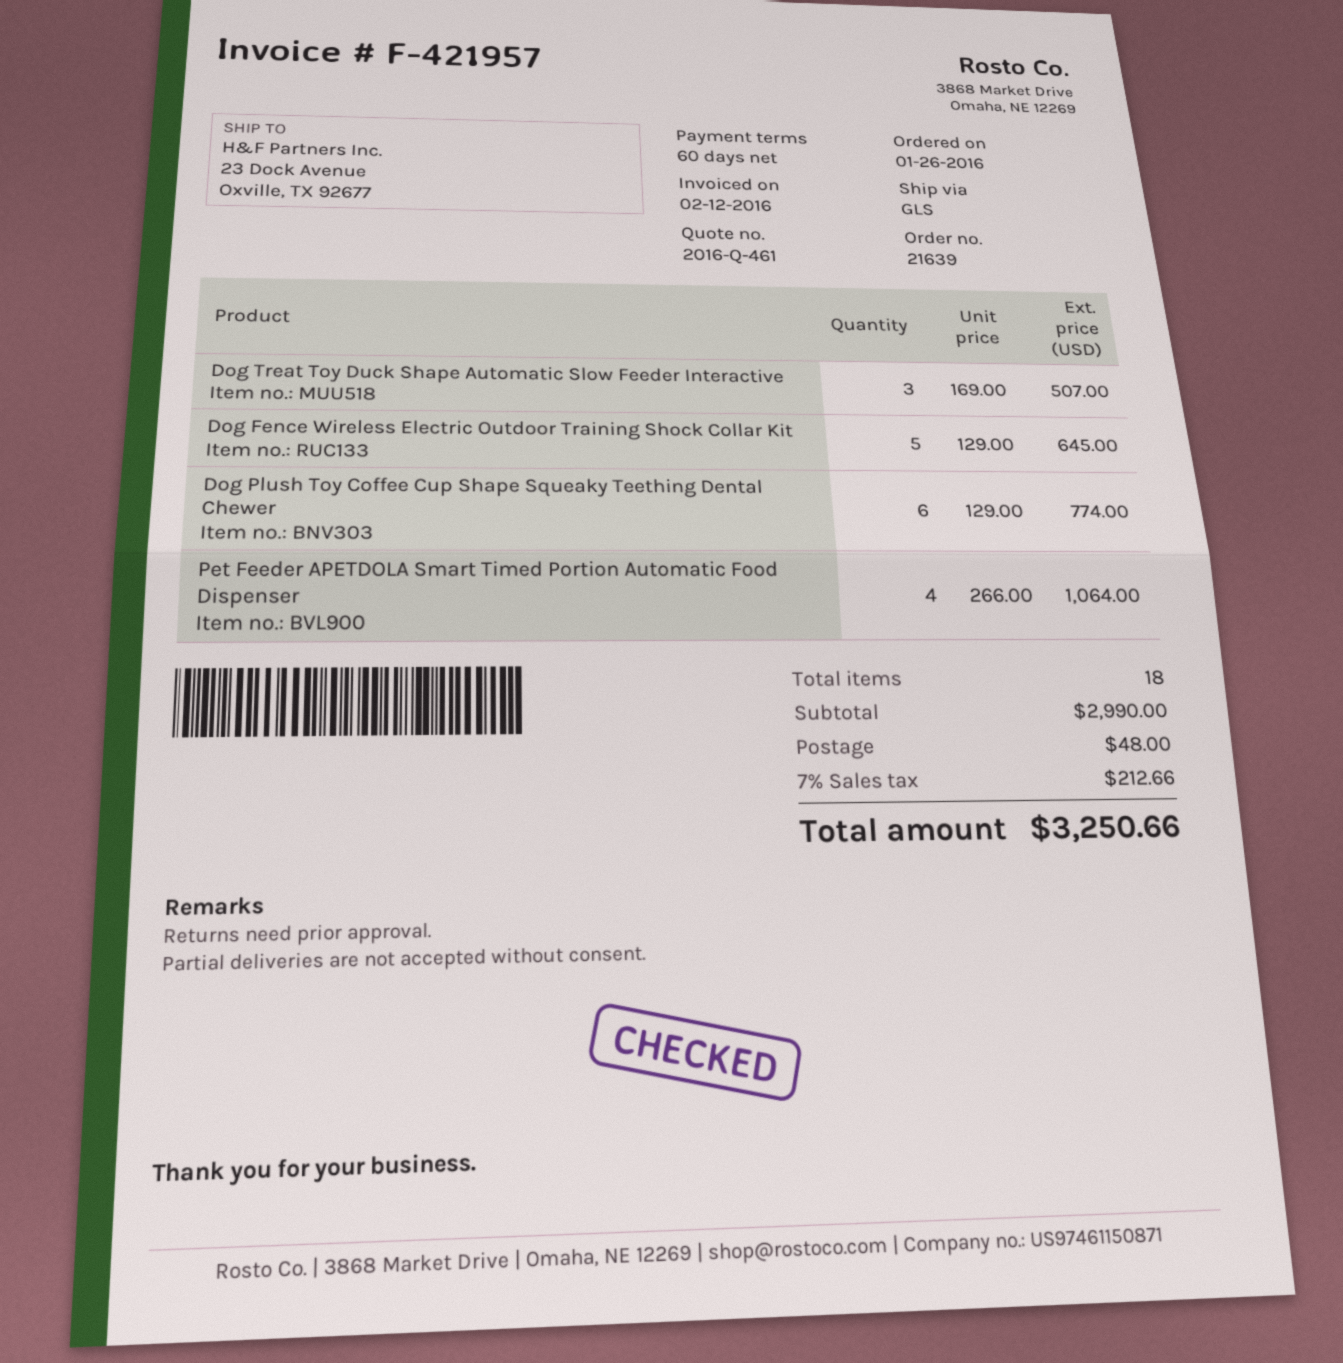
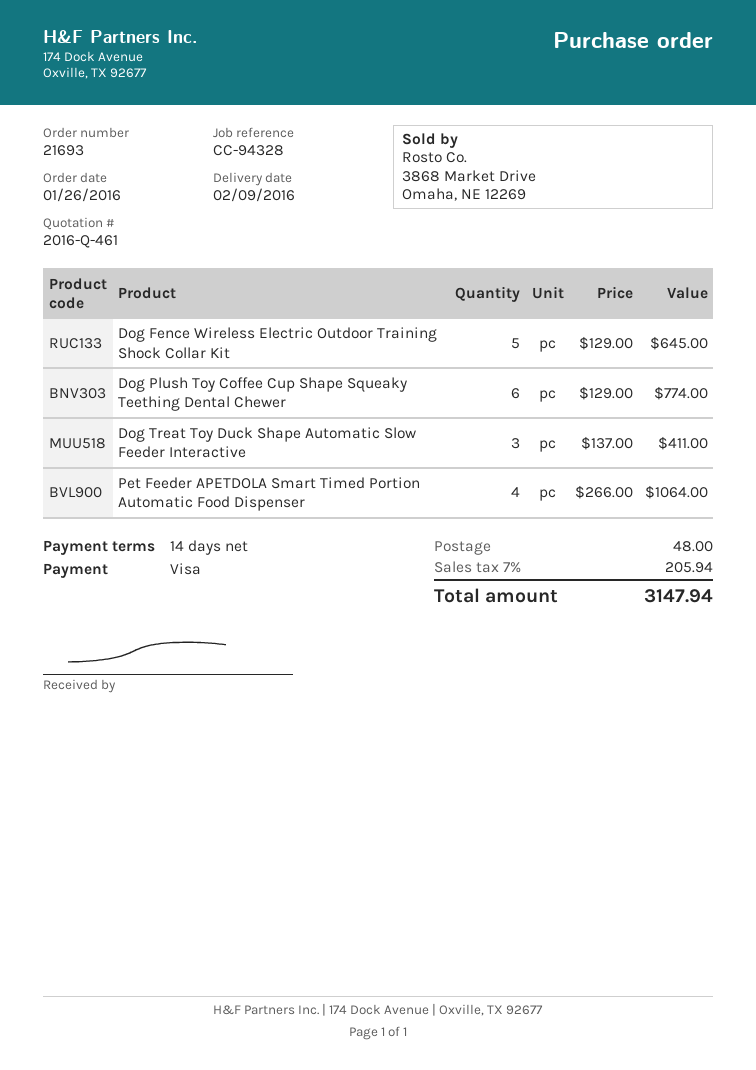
order number: 21639 -> 21693
payment terms: 60 days -> 14 days
Dog Treat Toy Duck Shape Automatic Slow Feeder Interactive: 3 x 169.00 = 507.00 -> 3 x 137.00 = 411.00
tax: 7% = 212.66 -> 7% = 205.94
total: 3250.66 -> 3147.94

